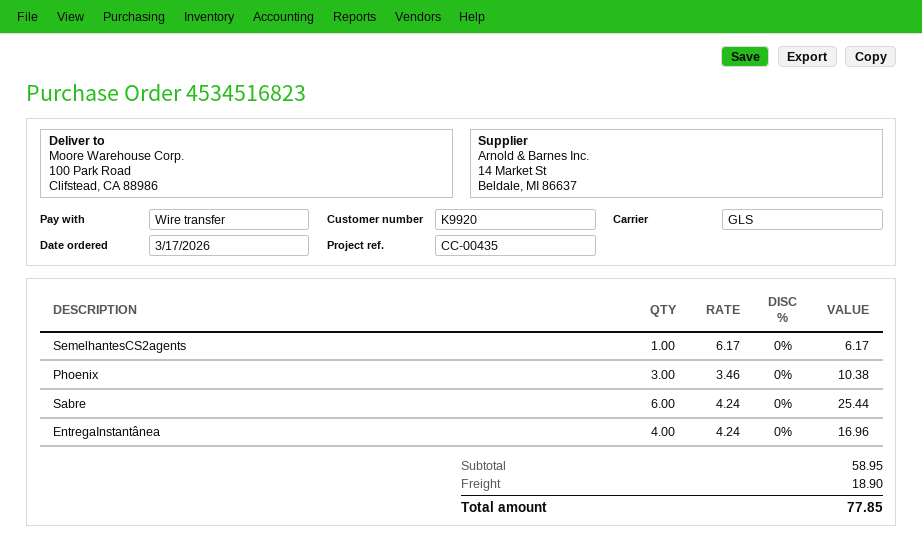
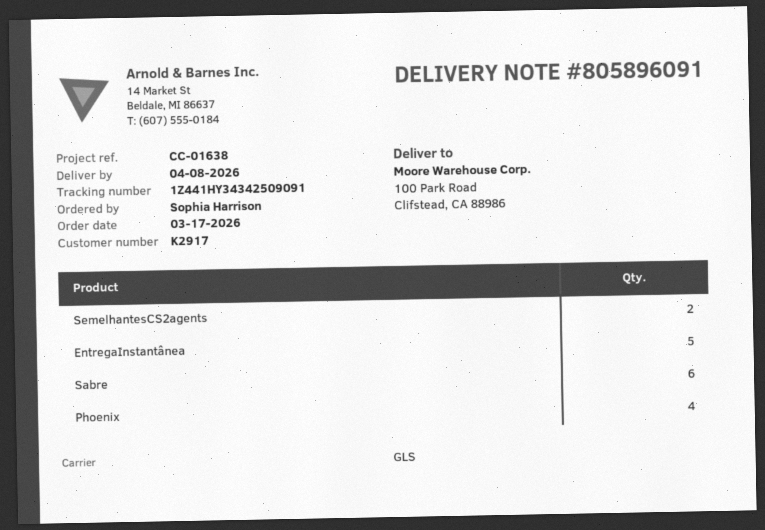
customer number: K9920 -> K2917
reference: CC-00435 -> CC-01638
SemelhantesCS2agents: 1 -> 2
Phoenix: 3 -> 4
EntregaInstantânea: 4 -> 5

